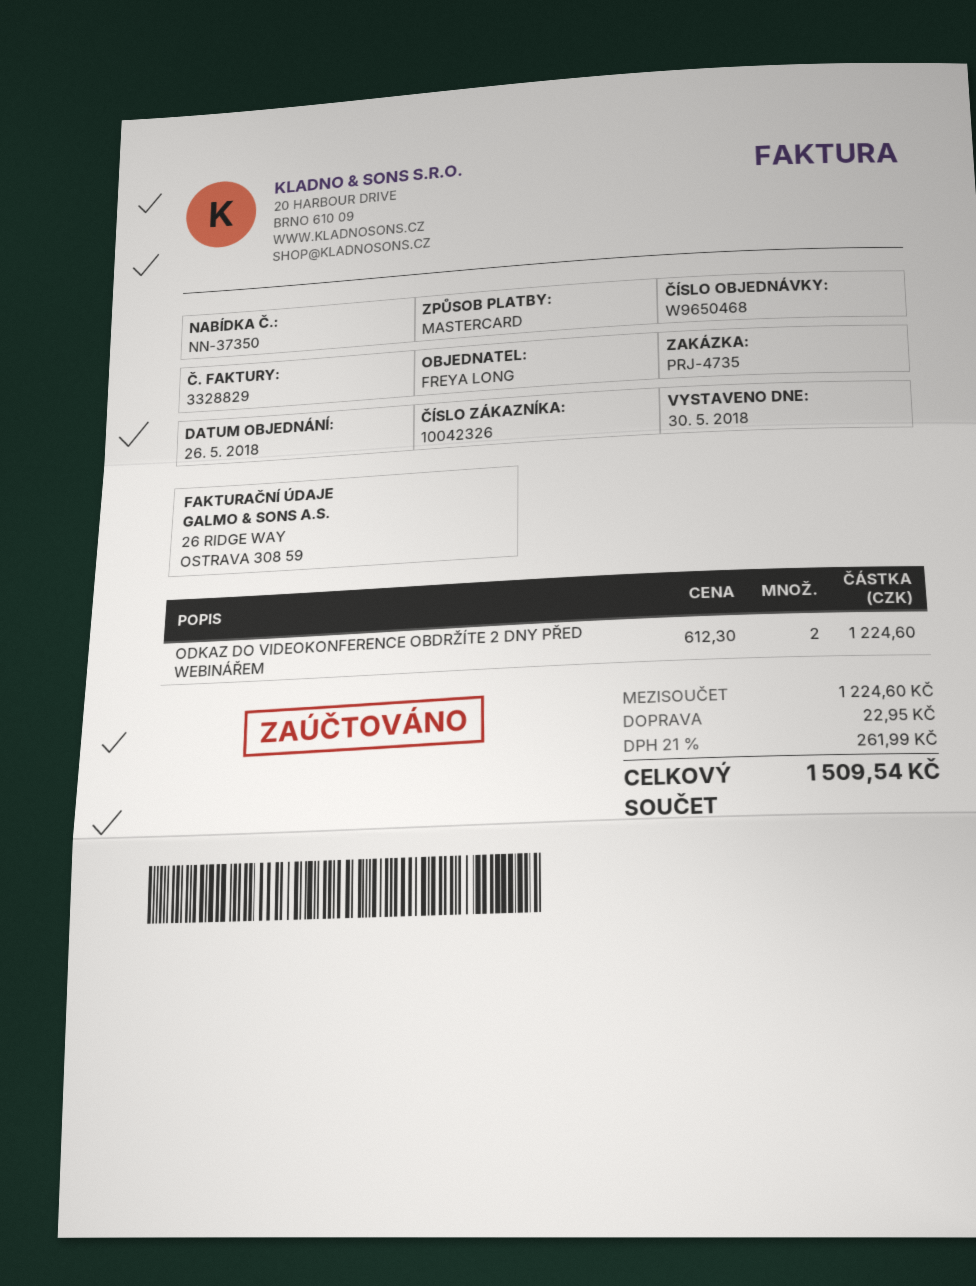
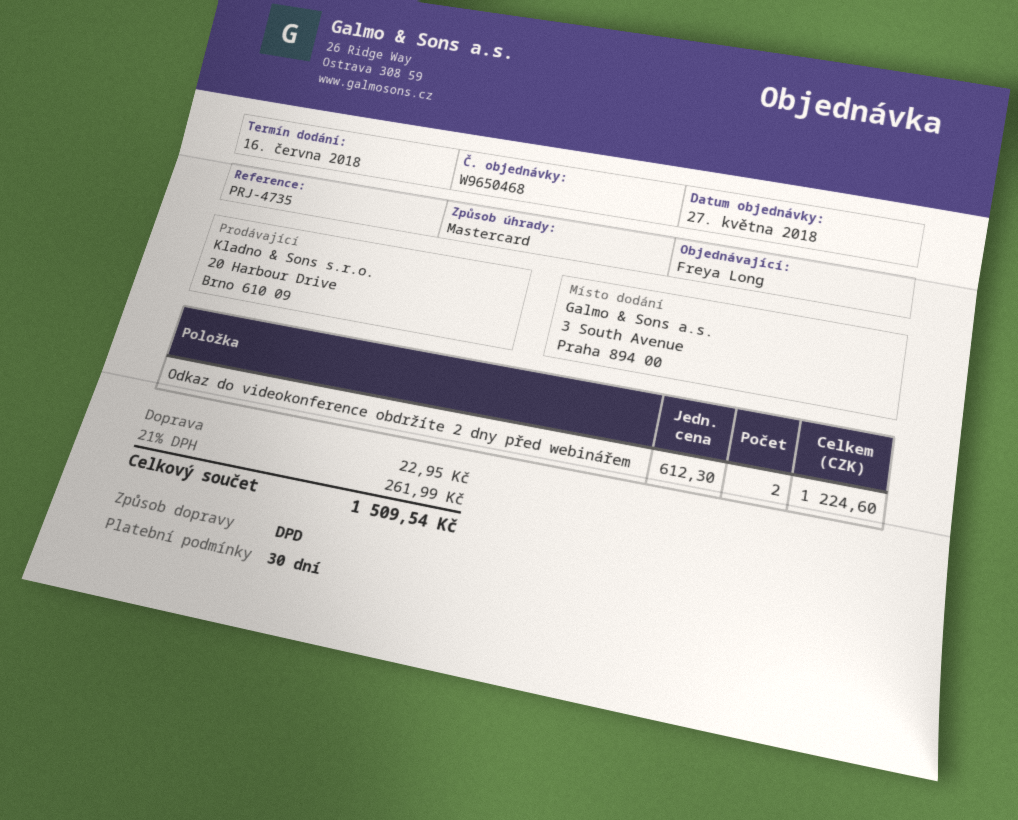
order date: 2018-05-26 -> 2018-05-27

